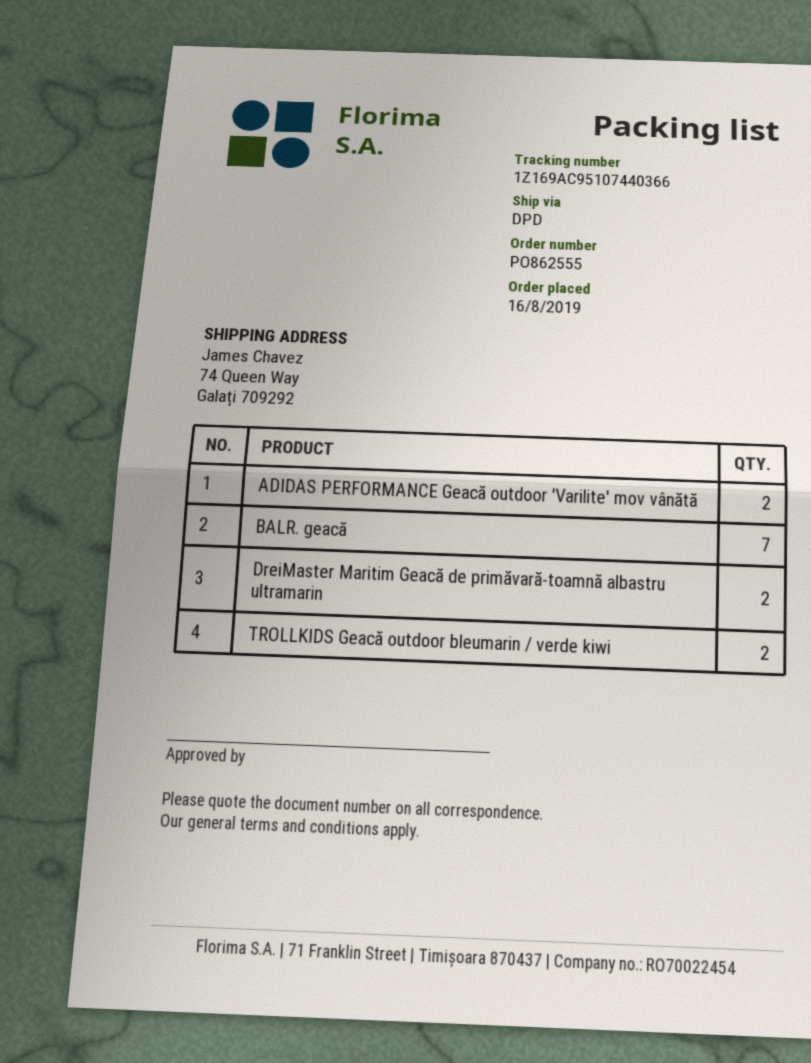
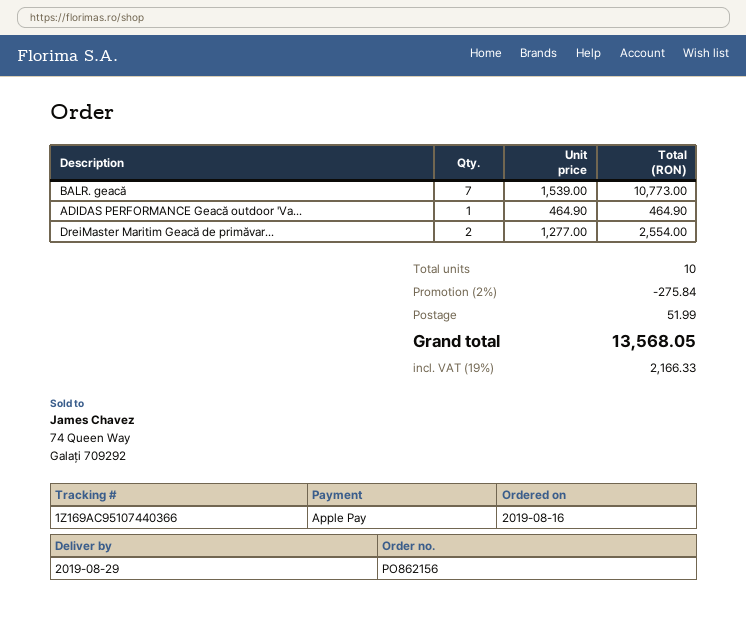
order number: PO862555 -> PO862156
ADIDAS PERFORMANCE Geacă outdoor 'Varilite' mov vânătă: 2 -> 1
TROLLKIDS Geacă outdoor bleumarin / verde kiwi: 2 -> none

